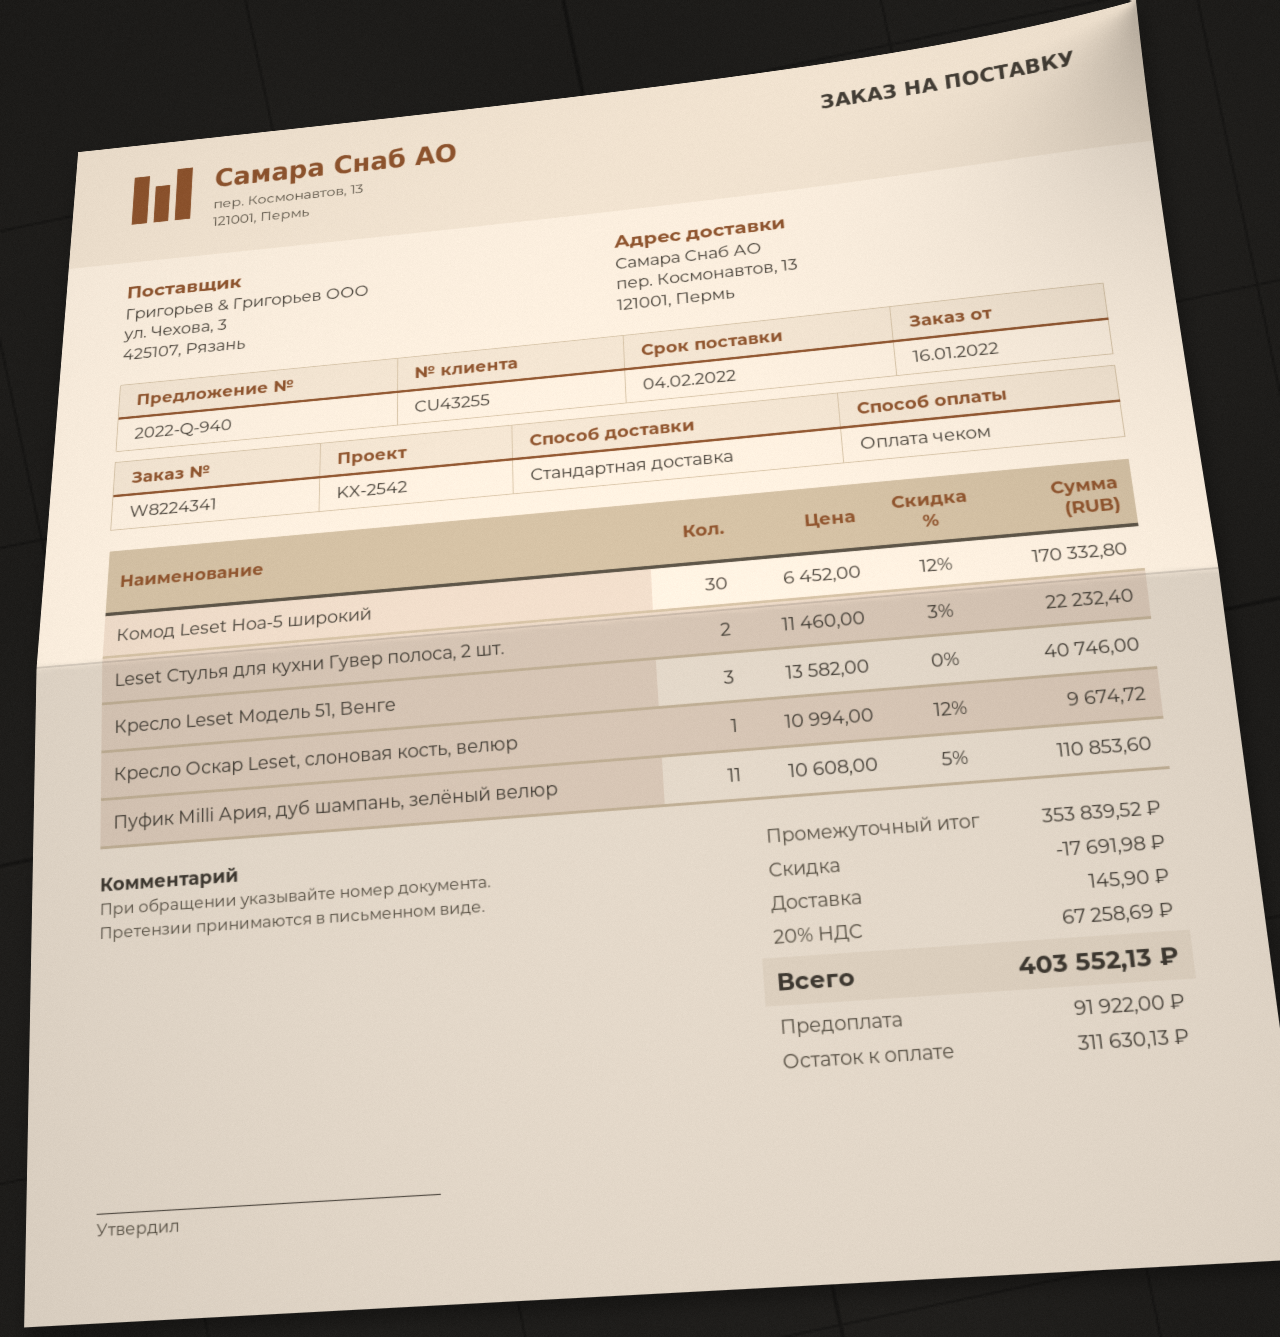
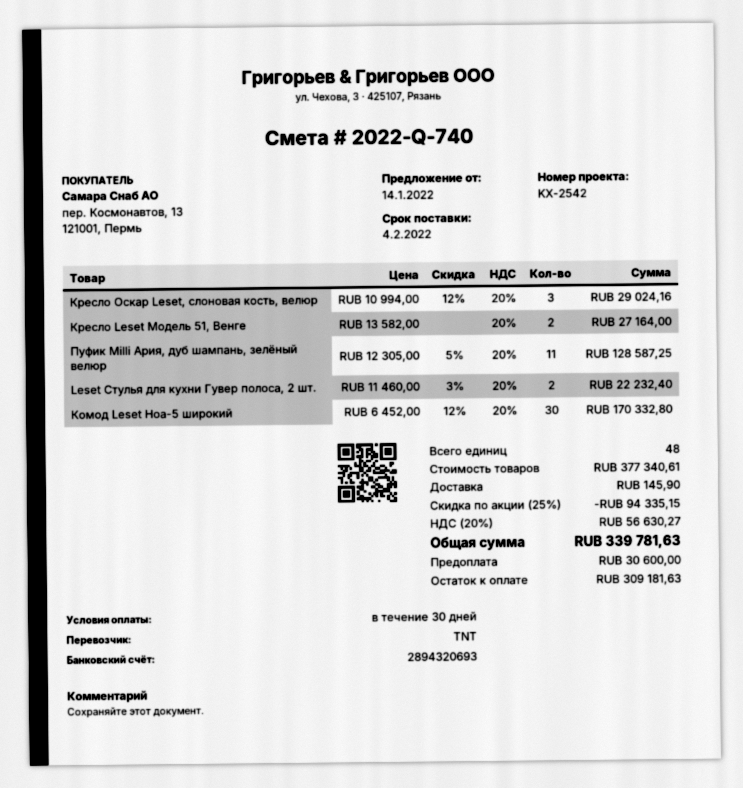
quote number: 2022-Q-940 -> 2022-Q-740
shipping method: standard -> TNT
Кресло Leset Модель 51, Венге: 3 x 13582.00 = 40746.00 -> 2 x 13582.00 = 27164.00
Кресло Оскар Leset, слоновая кость, велюр: 1 x 10994.00 - 12% = 9674.72 -> 3 x 10994.00 - 12% = 29024.16
Пуфик Milli Ария, дуб шампань, зелёный велюр: 11 x 10608.00 - 5% = 110853.60 -> 11 x 12305.00 - 5% = 128587.25
subtotal: 353839.52 -> 377340.61
discount: 17691.98 -> 94335.15
tax: 20% = 67258.69 -> 20% = 56630.27
total: 403552.13 -> 339781.63
deposit: 91922.00 -> 30600.00
balance: 311630.13 -> 309181.63

